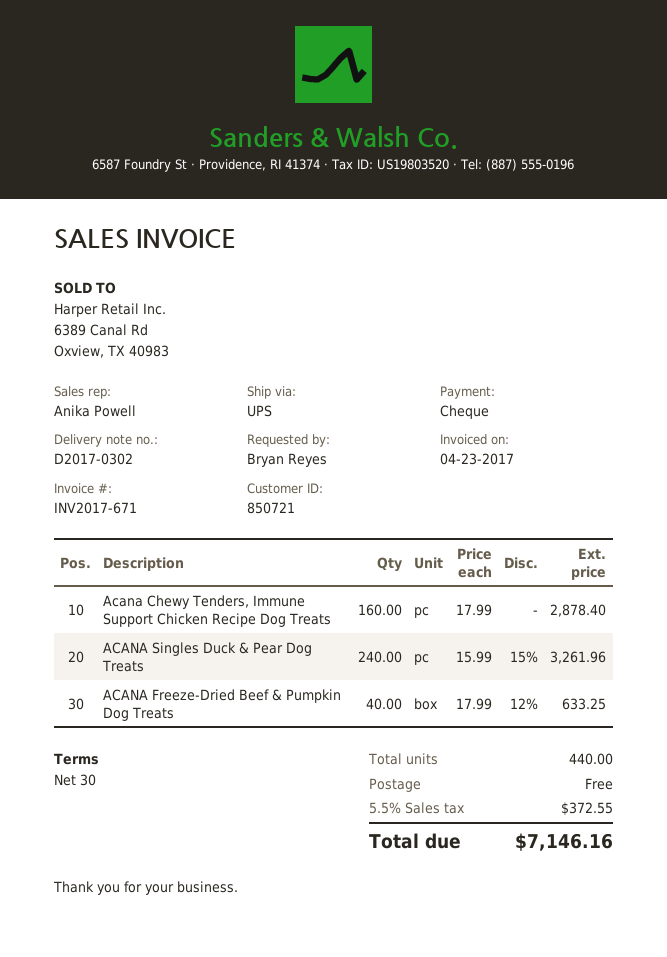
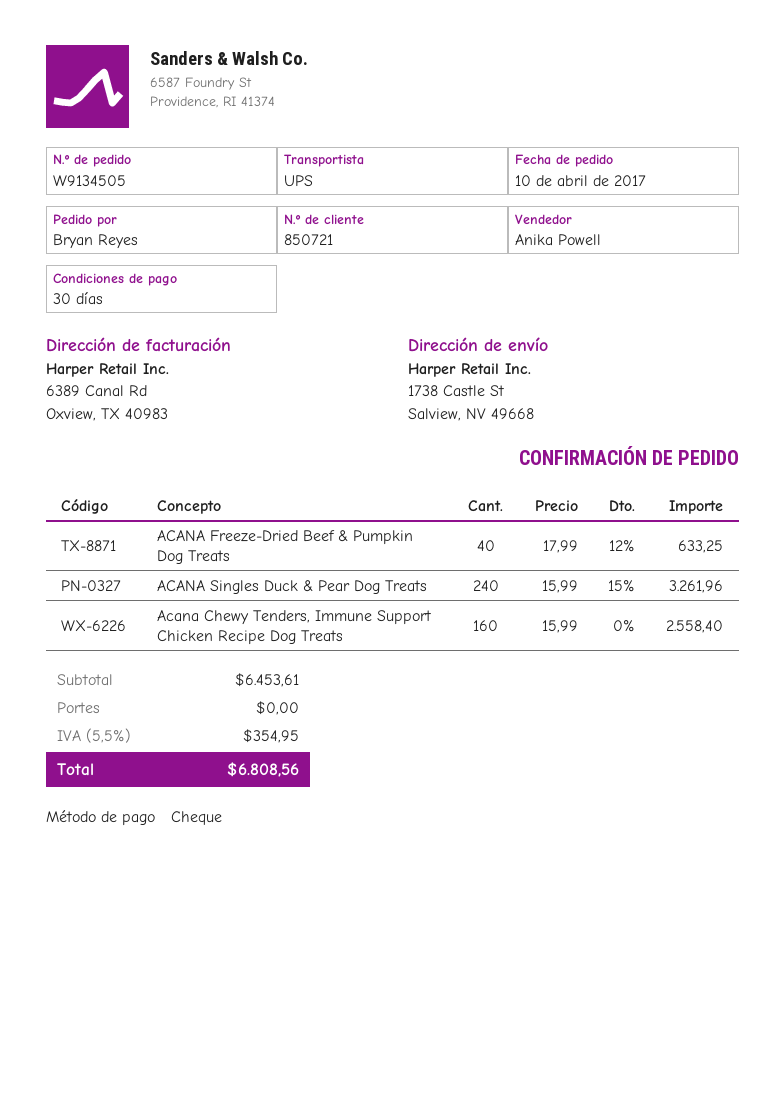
Acana Chewy Tenders, Immune Support Chicken Recipe Dog Treats: 160 x 17.99 = 2878.40 -> 160 x 15.99 = 2558.40
tax: 5.5% = 372.55 -> 5.5% = 354.95
total: 7146.16 -> 6808.56

